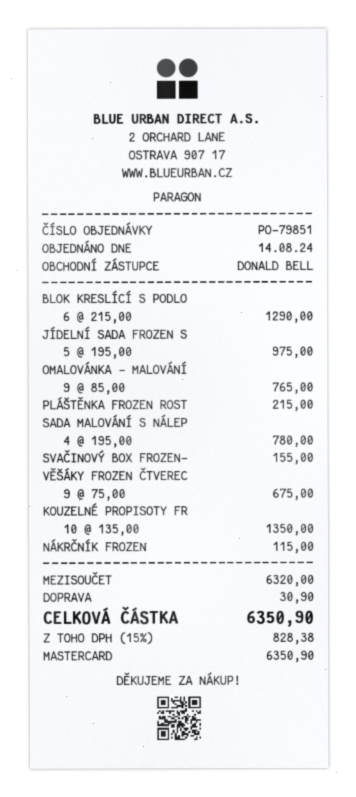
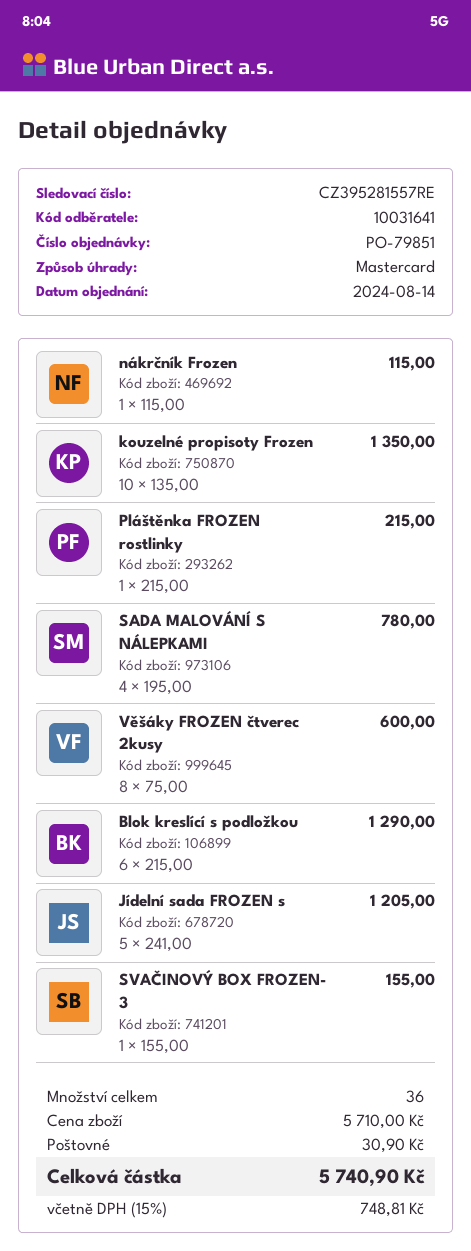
JÍDELNÍ SADA FROZEN S: 5 x 195.00 = 975.00 -> 5 x 241.00 = 1205.00
OMALOVÁNKA - MALOVÁNÍ: 9 x 85.00 = 765.00 -> none
VĚŠÁKY FROZEN ČTVEREC: 9 x 75.00 = 675.00 -> 8 x 75.00 = 600.00
subtotal: 6320.00 -> 5710.00
tax: 15% = 828.38 -> 15% = 748.81
total: 6350.90 -> 5740.90

